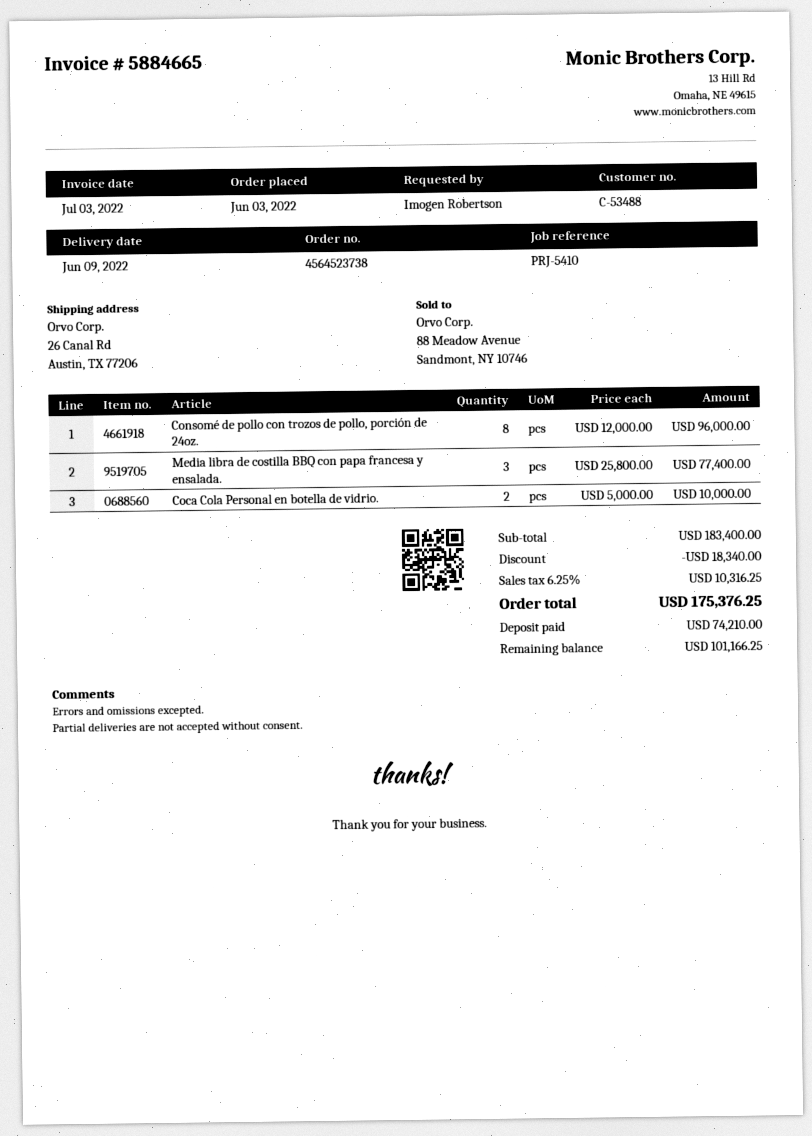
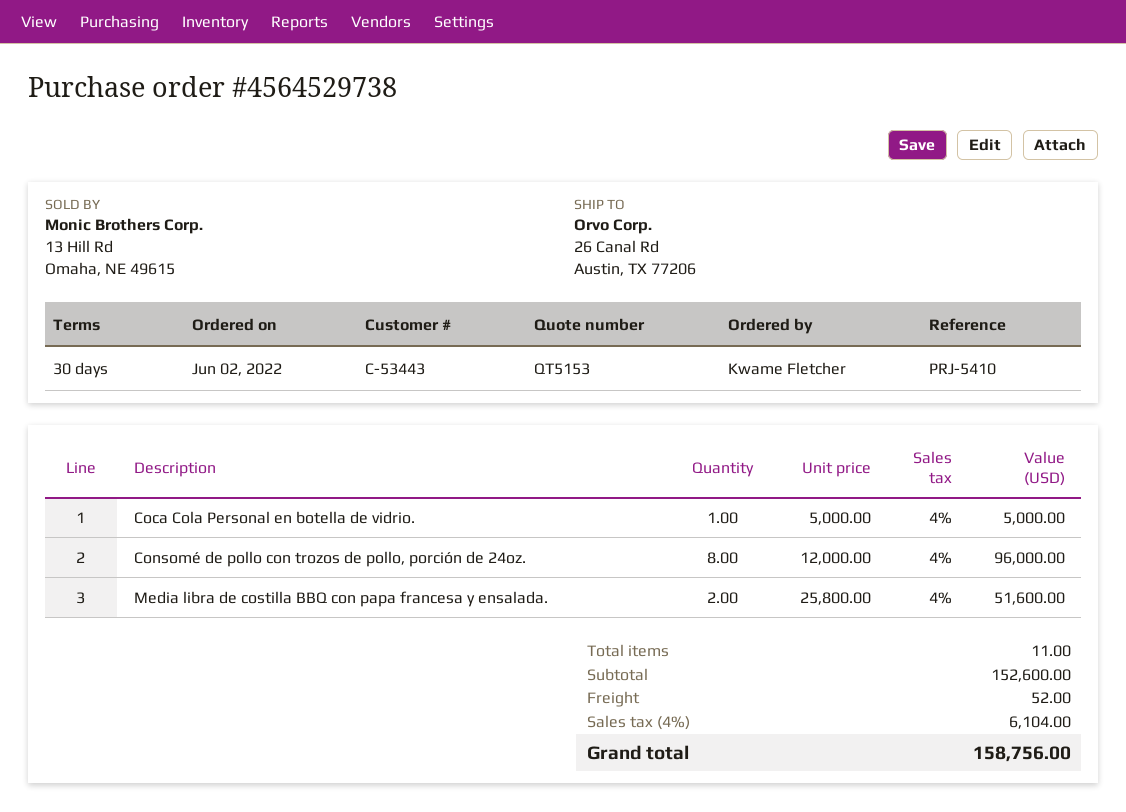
order number: 4564523738 -> 4564529738
order date: 2022-06-03 -> 2022-06-02
customer number: C-53488 -> C-53443
ordered by: Imogen Robertson -> Kwame Fletcher
Media libra de costilla BBQ con papa francesa y ensalada.: 3 x 25800.00 = 77400.00 -> 2 x 25800.00 = 51600.00
Coca Cola Personal en botella de vidrio.: 2 x 5000.00 = 10000.00 -> 1 x 5000.00 = 5000.00
subtotal: 183400.00 -> 152600.00
discount: 18340.00 -> none
shipping: none -> 52.00
tax: 6.25% = 10316.25 -> 4% = 6104.00
total: 175376.25 -> 158756.00

